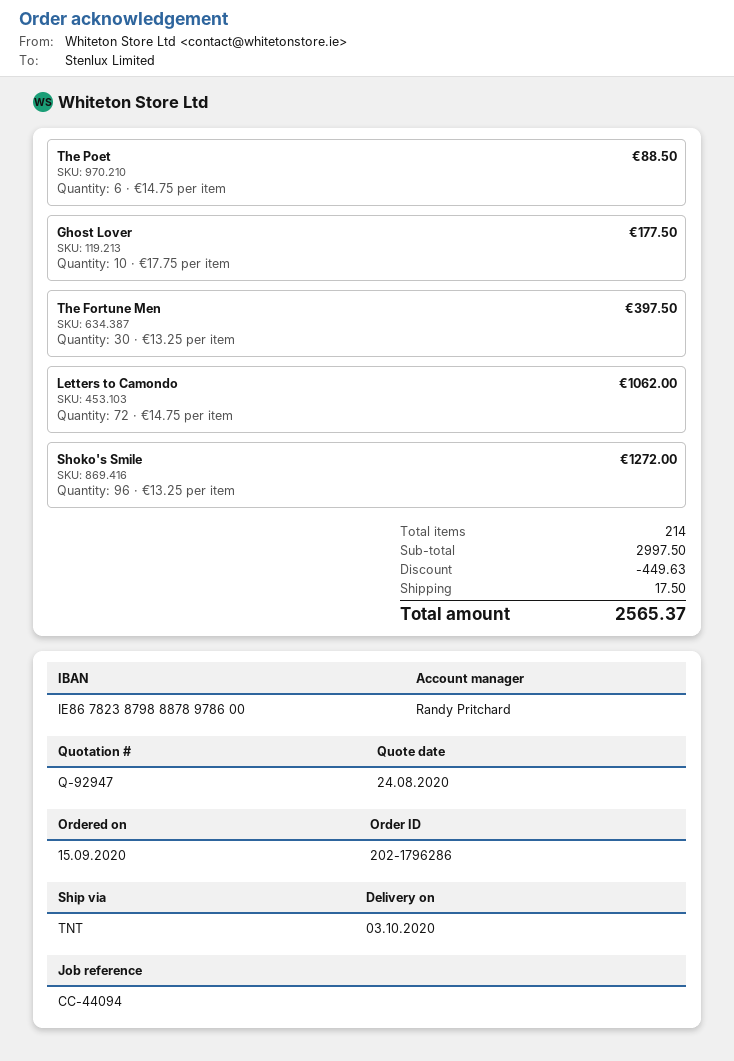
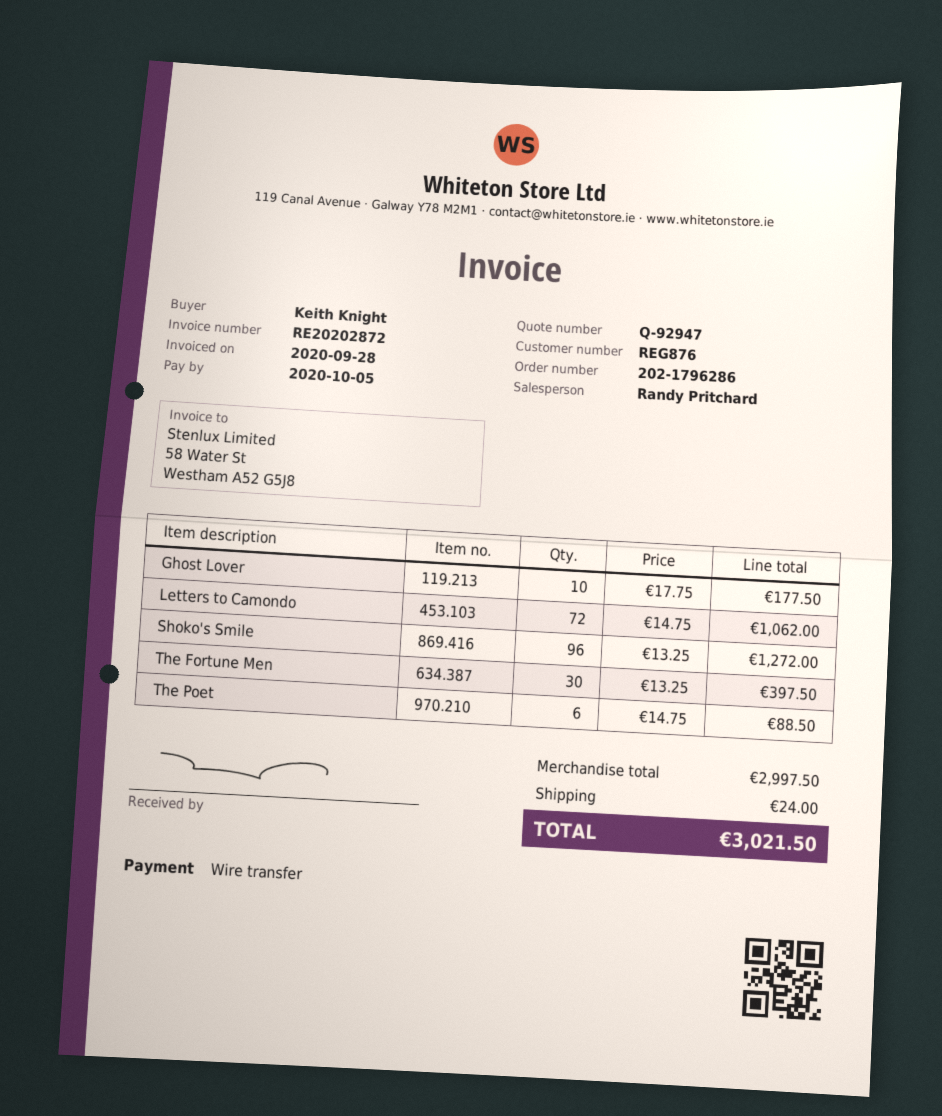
discount: 449.63 -> none
shipping: 17.50 -> 24.00
total: 2565.37 -> 3021.50

